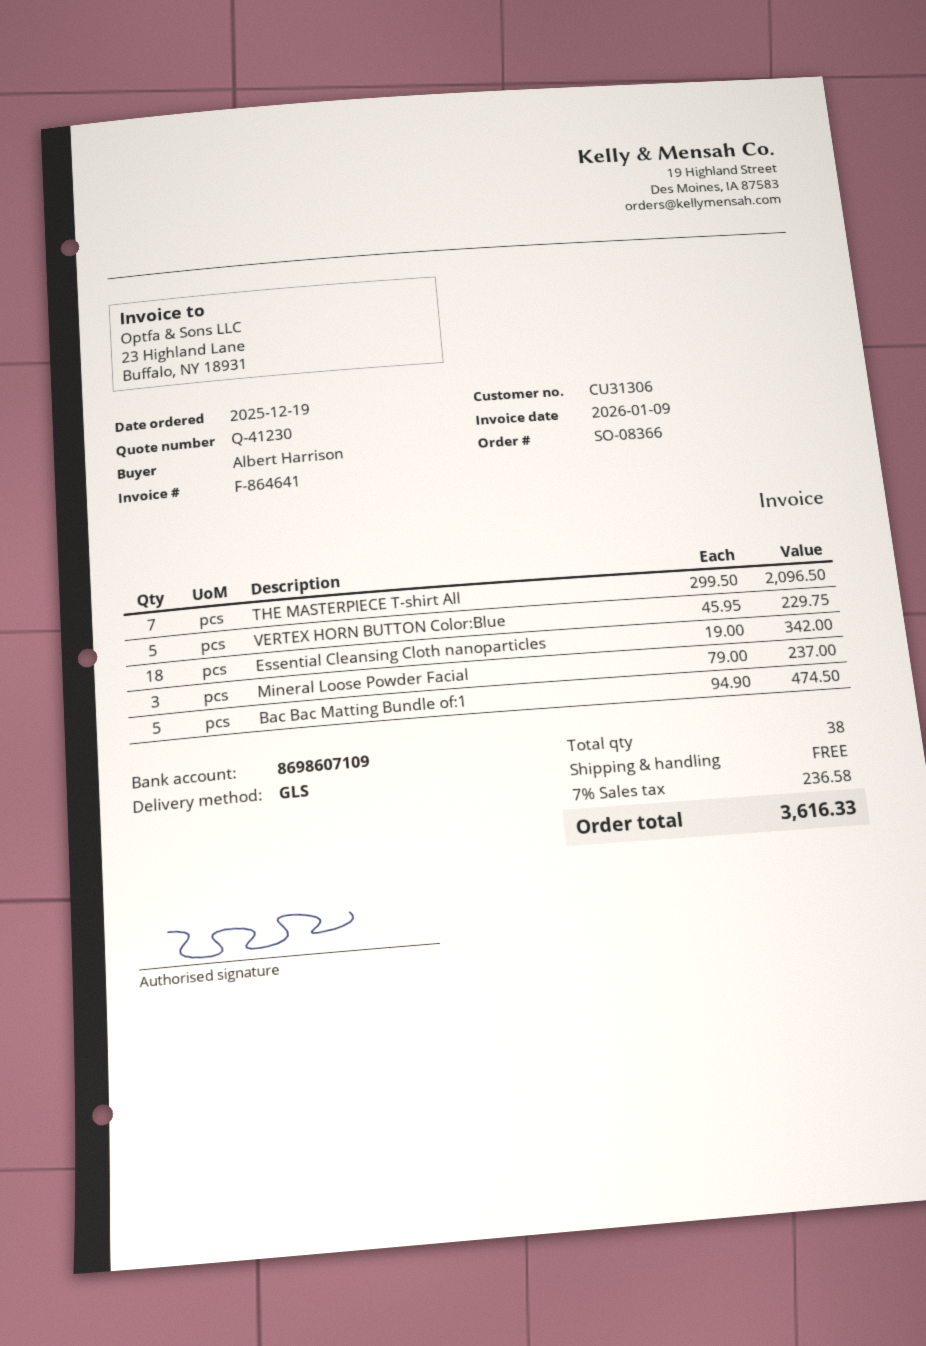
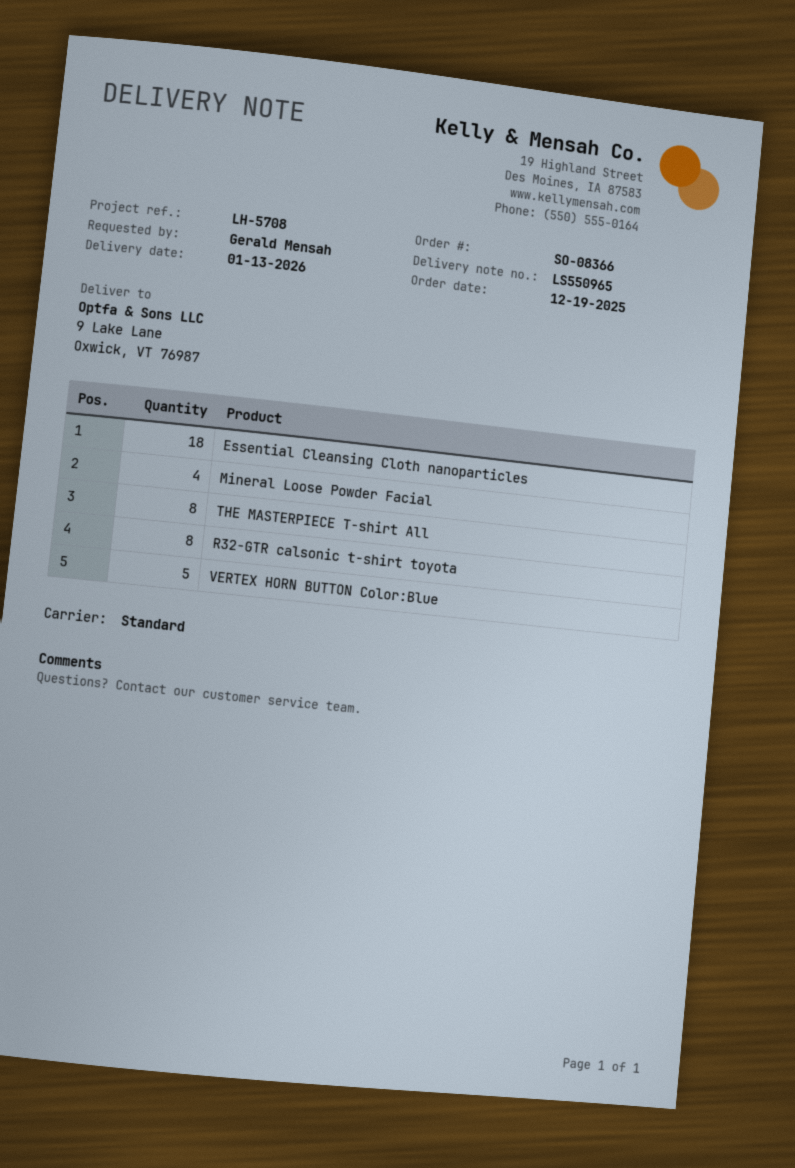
ordered by: Albert Harrison -> Gerald Mensah
shipping method: GLS -> standard
THE MASTERPIECE T-shirt All: 7 -> 8
Mineral Loose Powder Facial: 3 -> 4
Bac Bac Matting Bundle of:1: 5 -> none
R32-GTR calsonic t-shirt toyota: none -> 8

